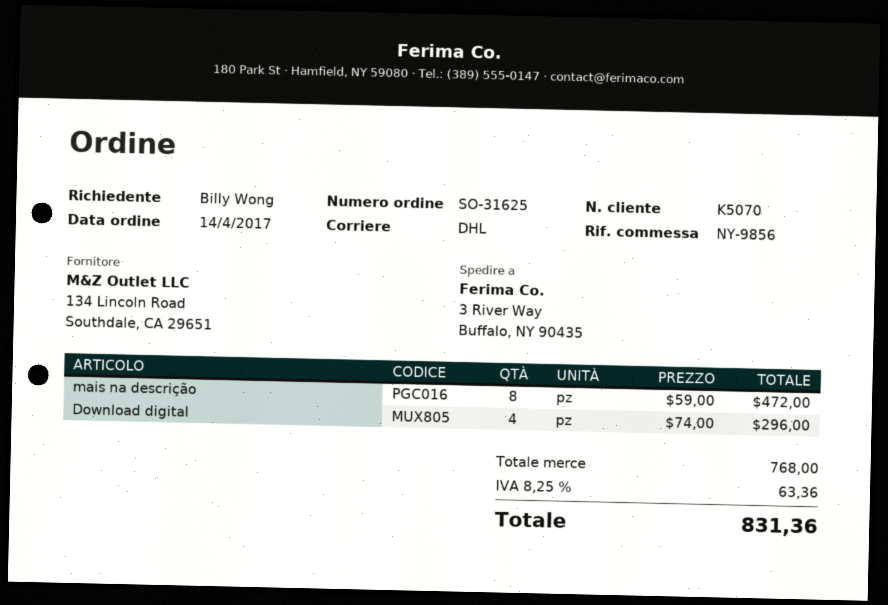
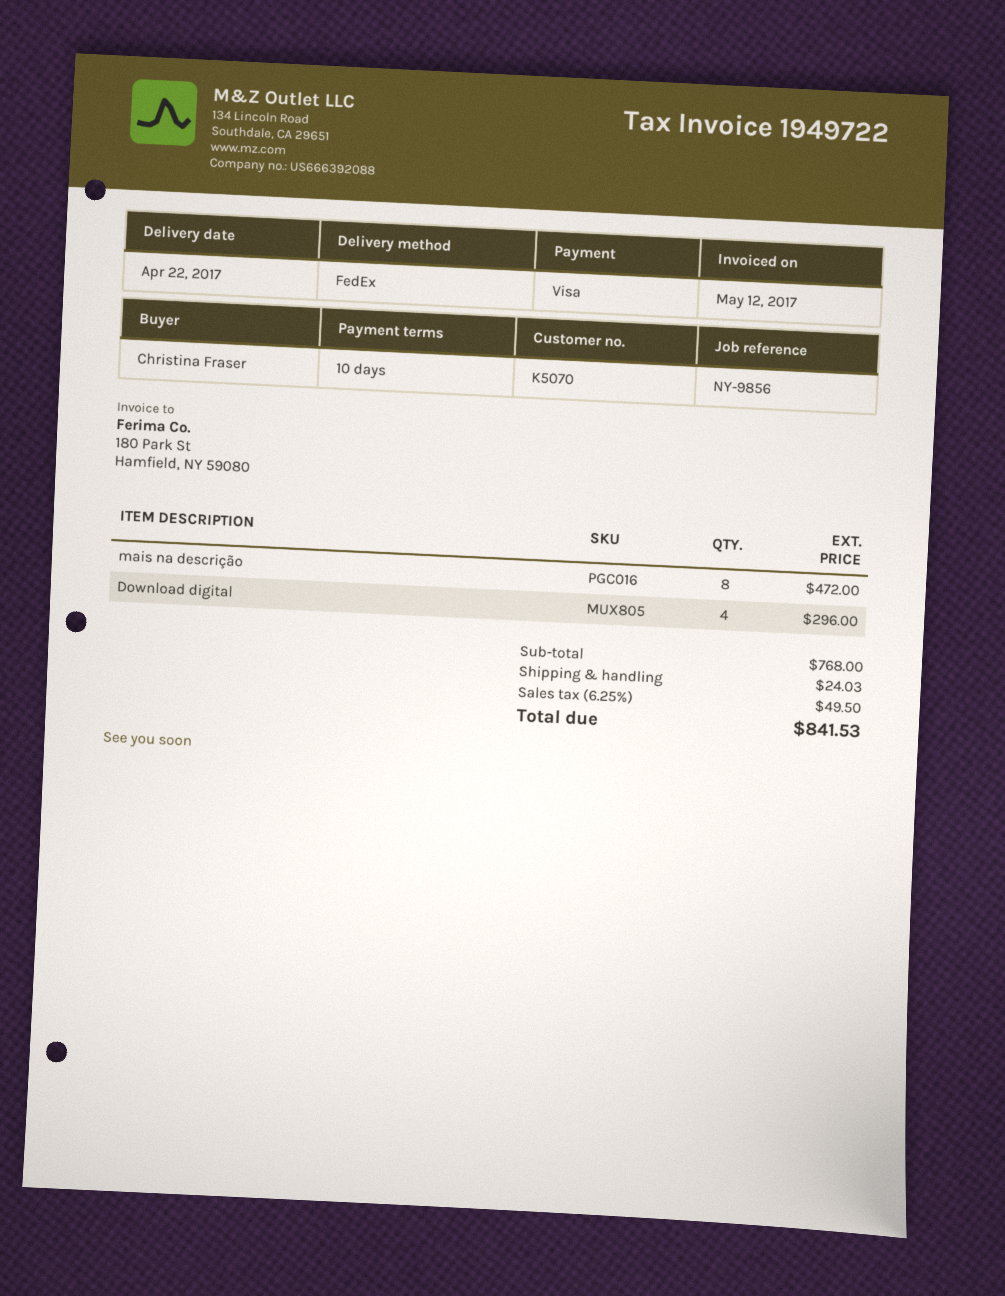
ordered by: Billy Wong -> Christina Fraser
shipping method: DHL -> FedEx
shipping: none -> 24.03
tax: 8.25% = 63.36 -> 6.25% = 49.50
total: 831.36 -> 841.53

